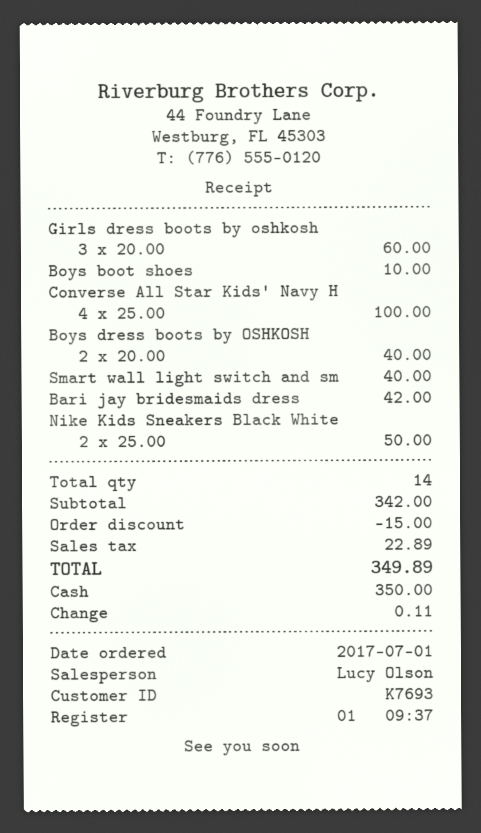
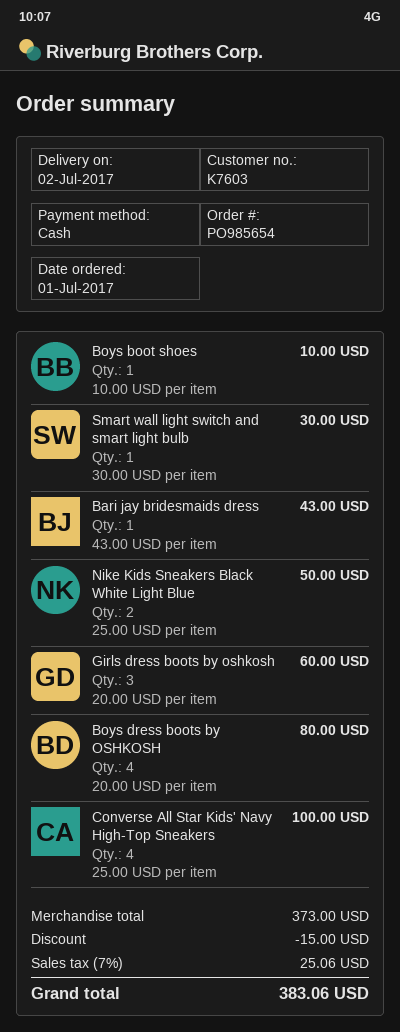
customer number: K7693 -> K7603
Boys dress boots by OSHKOSH: 2 x 20.00 = 40.00 -> 4 x 20.00 = 80.00
Smart wall light switch and sm: 1 x 40.00 = 40.00 -> 1 x 30.00 = 30.00
Bari jay bridesmaids dress: 1 x 42.00 = 42.00 -> 1 x 43.00 = 43.00
subtotal: 342.00 -> 373.00
tax: 22.89 -> 25.06
total: 349.89 -> 383.06

